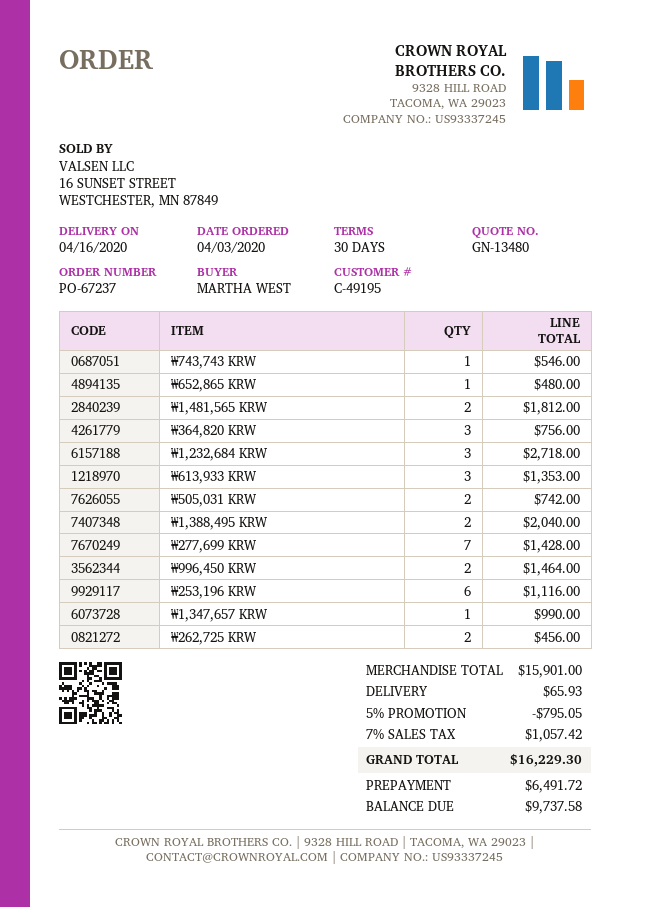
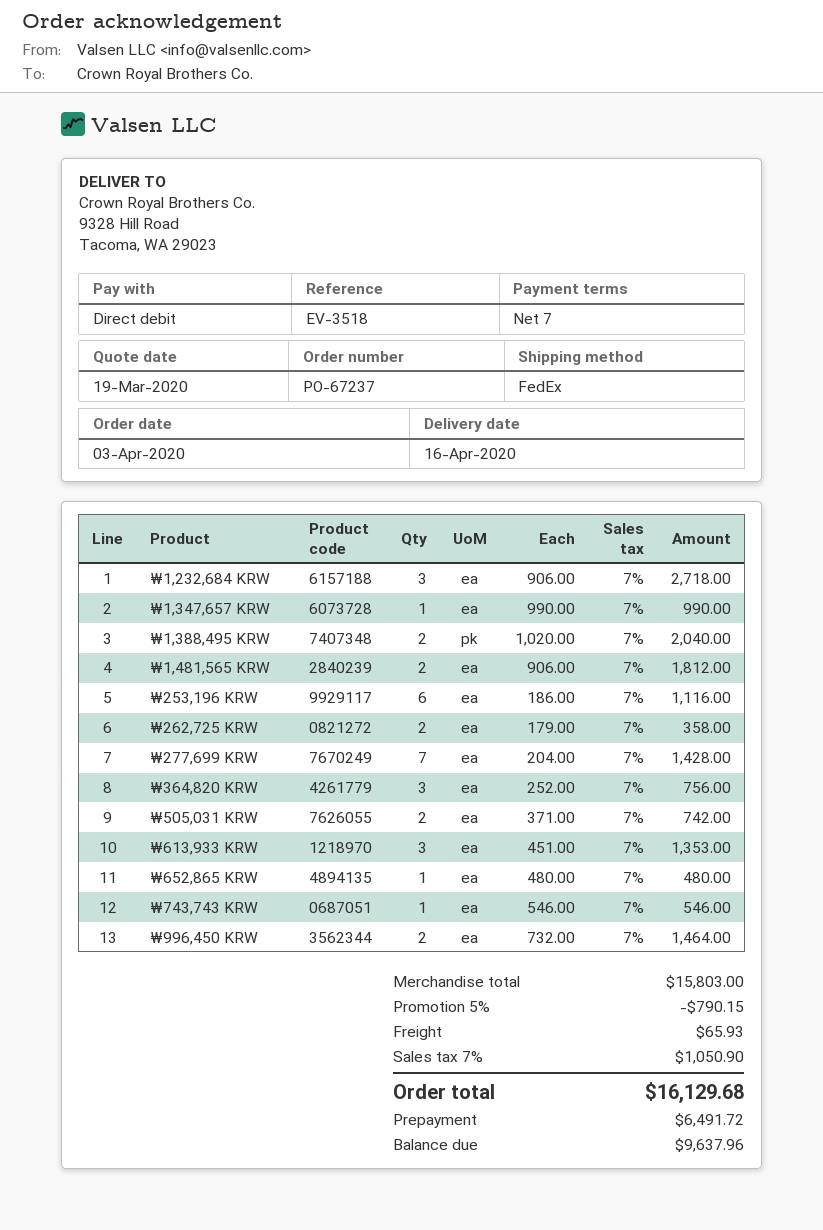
payment terms: 30 days -> 7 days
₩262,725 KRW: 2 for 456.00 -> 2 for 358.00
subtotal: 15901.00 -> 15803.00
discount: 5% = 795.05 -> 5% = 790.15
tax: 7% = 1057.42 -> 7% = 1050.90
total: 16229.30 -> 16129.68
balance: 9737.58 -> 9637.96

